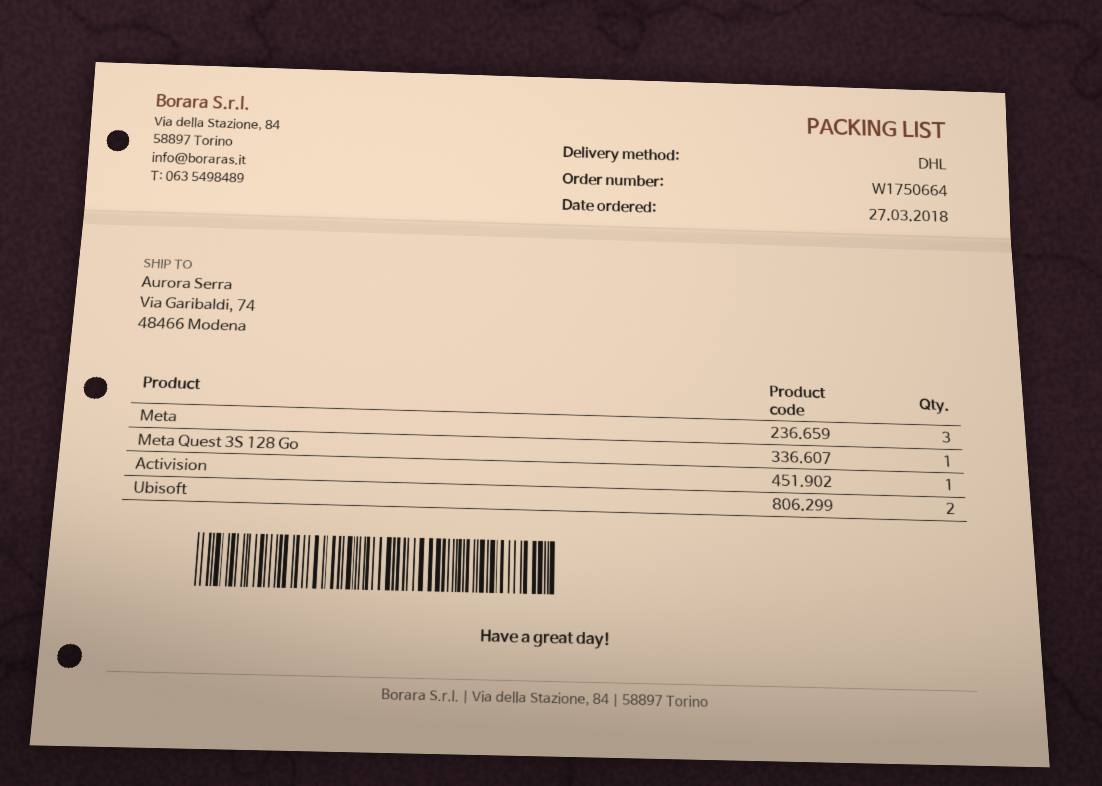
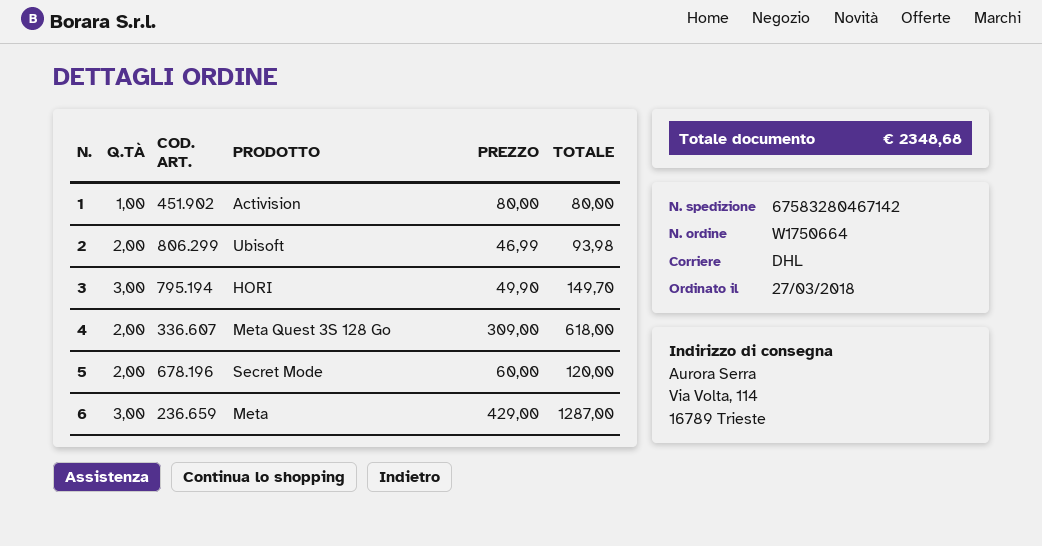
ship to: Via Garibaldi, 74, 48466 Modena -> Via Volta, 114, 16789 Trieste
Meta Quest 3S 128 Go: 1 -> 2
HORI: none -> 3
Secret Mode: none -> 2

